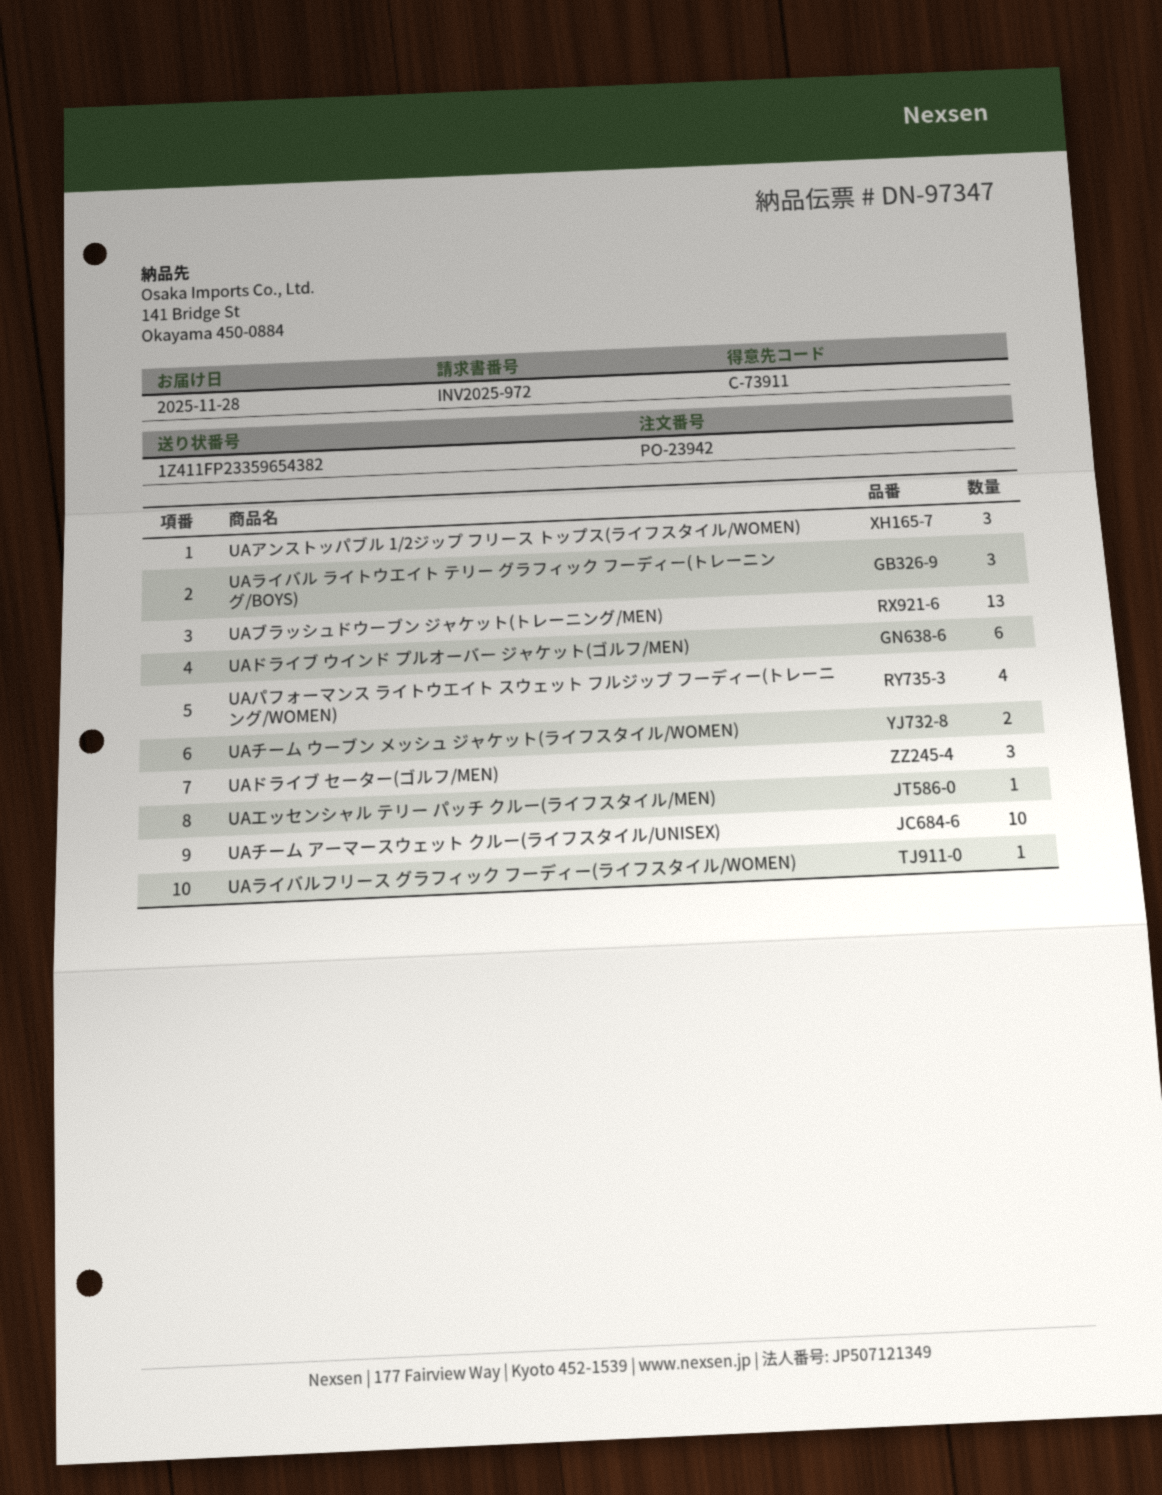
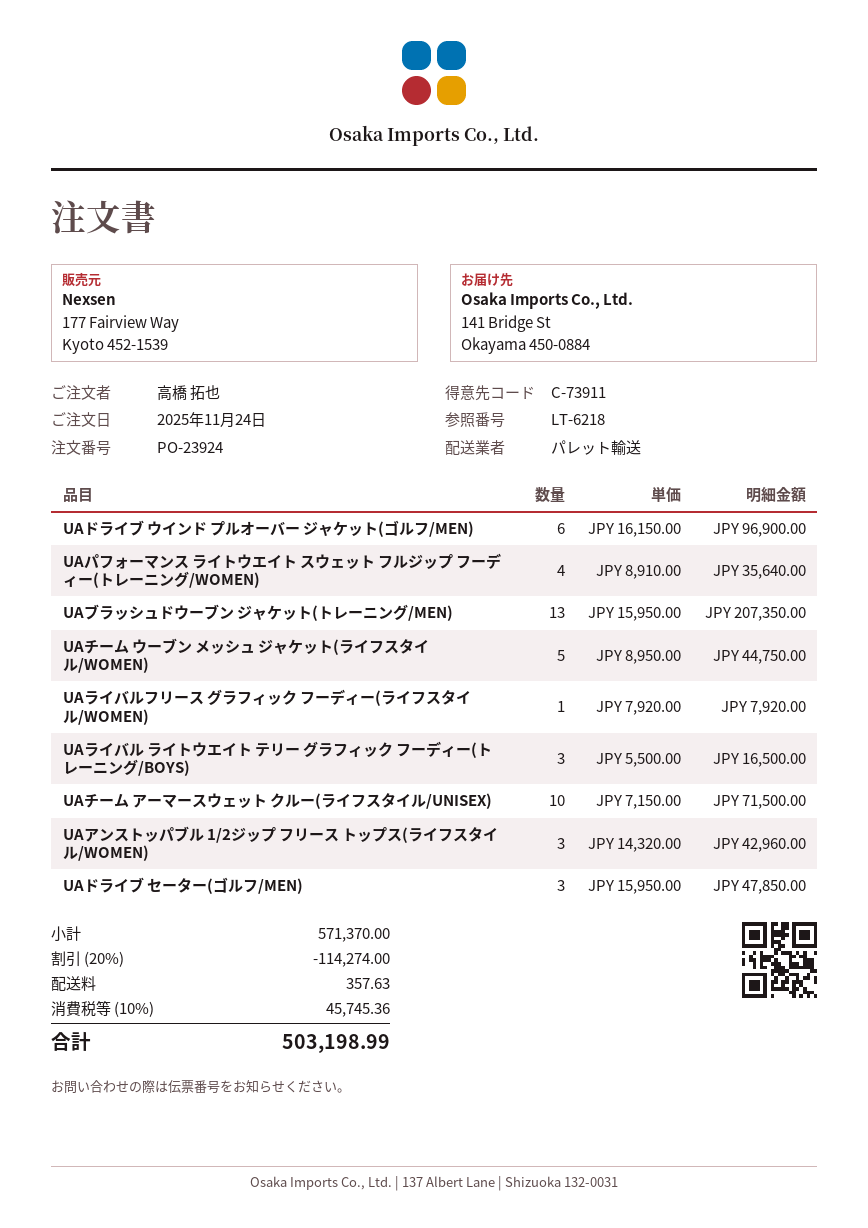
order number: PO-23942 -> PO-23924
UAチーム ウーブン メッシュ ジャケット(ライフスタイル/WOMEN): 2 -> 5
UAエッセンシャル テリー パッチ クルー(ライフスタイル/MEN): 1 -> none

